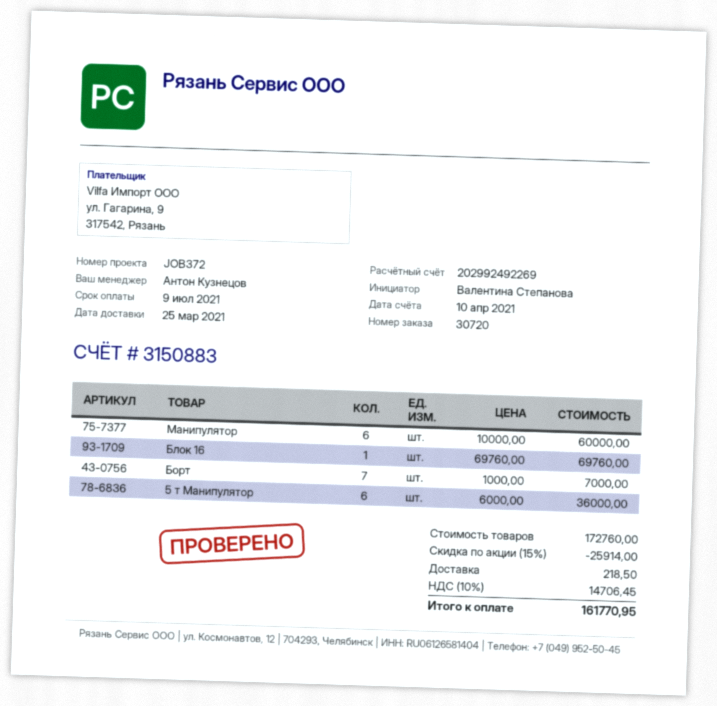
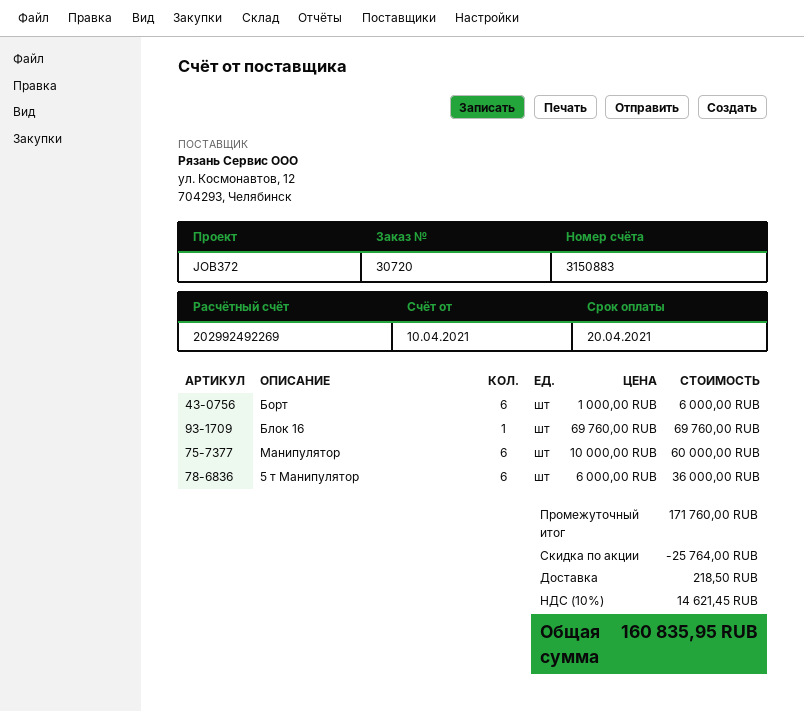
due date: 2021-07-09 -> 2021-04-20
Борт: 7 x 1000.00 = 7000.00 -> 6 x 1000.00 = 6000.00
subtotal: 172760.00 -> 171760.00
discount: 25914.00 -> 25764.00
tax: 10% = 14706.45 -> 10% = 14621.45
total: 161770.95 -> 160835.95

